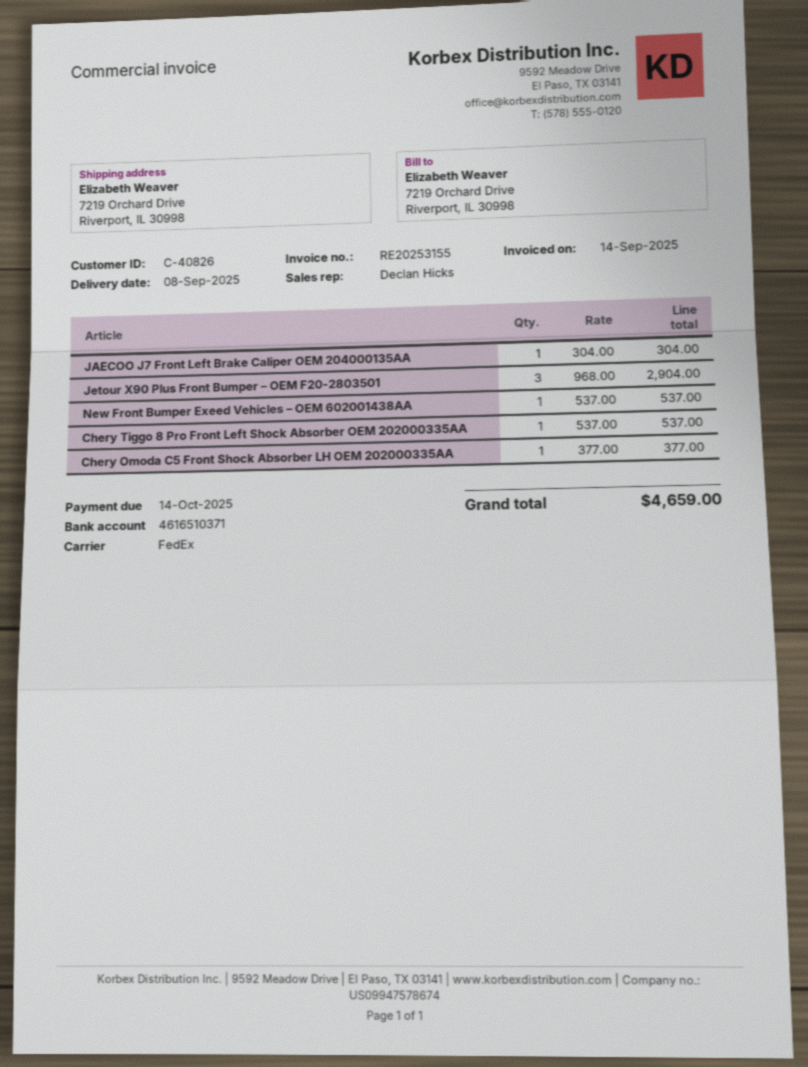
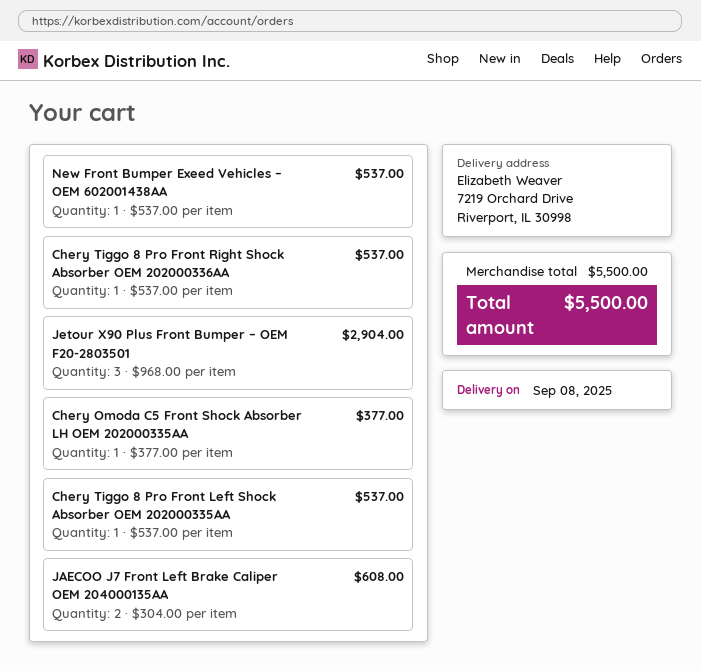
JAECOO J7 Front Left Brake Caliper OEM 204000135AA: 1 x 304.00 = 304.00 -> 2 x 304.00 = 608.00
Chery Tiggo 8 Pro Front Right Shock Absorber OEM 202000336AA: none -> 1 x 537.00 = 537.00
total: 4659.00 -> 5500.00

